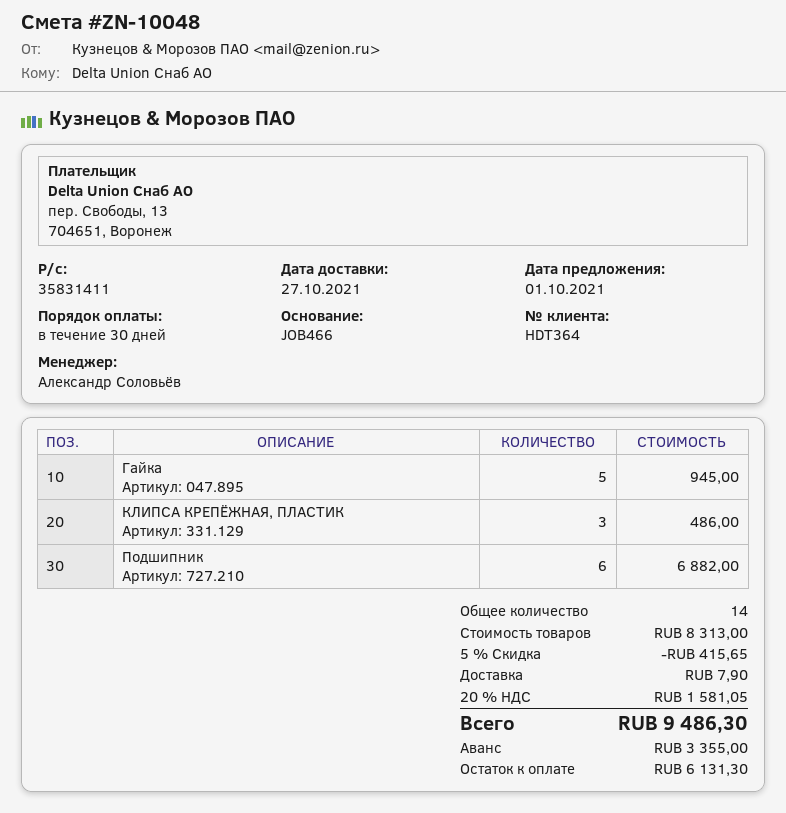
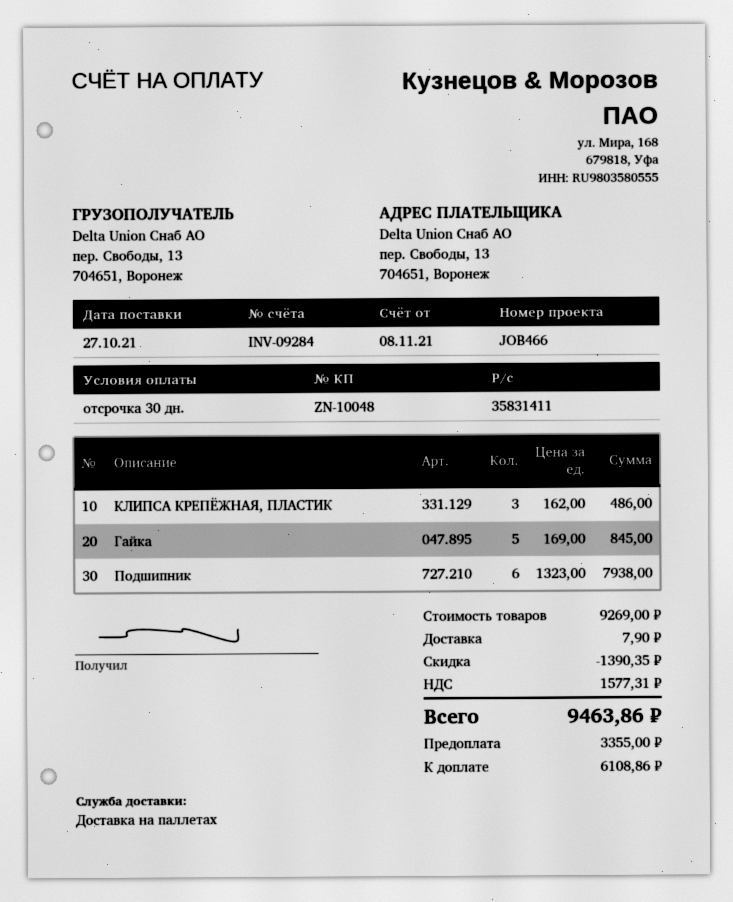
Гайка: 5 for 945.00 -> 5 for 845.00
Подшипник: 6 for 6882.00 -> 6 for 7938.00
subtotal: 8313.00 -> 9269.00
discount: 415.65 -> 1390.35
tax: 1581.05 -> 1577.31
total: 9486.30 -> 9463.86
balance: 6131.30 -> 6108.86

